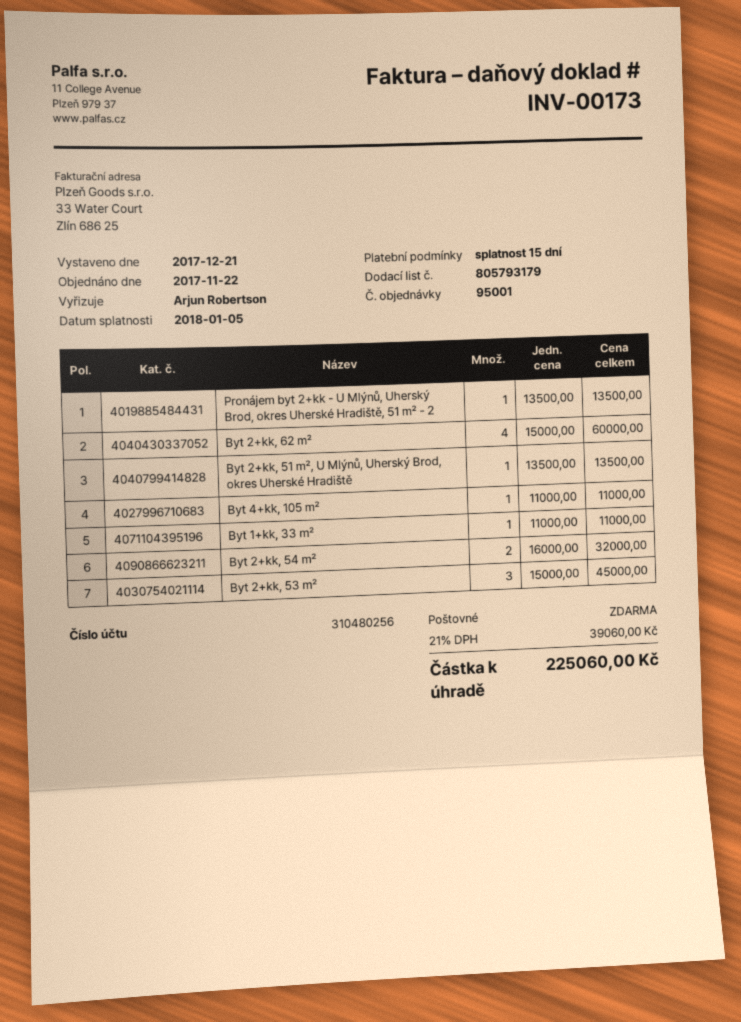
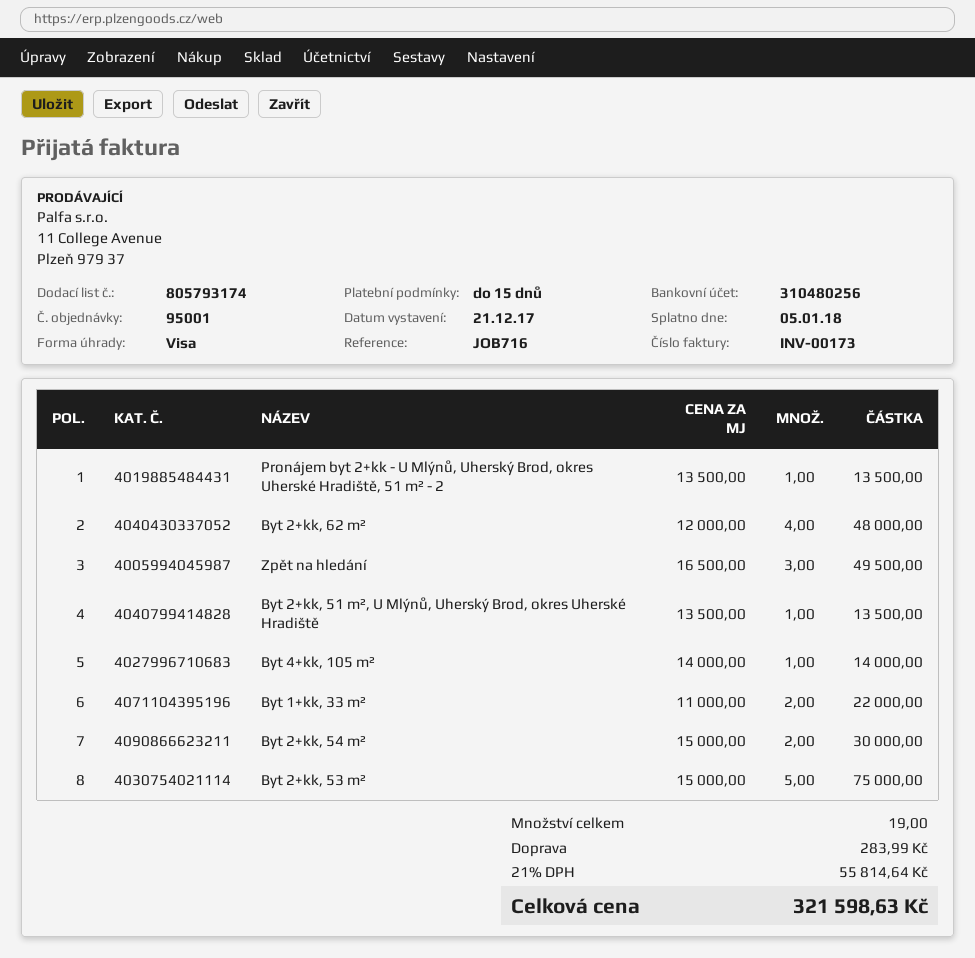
delivery note number: 805793179 -> 805793174
Byt 2+kk, 62 m²: 4 x 15000.00 = 60000.00 -> 4 x 12000.00 = 48000.00
Byt 4+kk, 105 m²: 1 x 11000.00 = 11000.00 -> 1 x 14000.00 = 14000.00
Byt 1+kk, 33 m²: 1 x 11000.00 = 11000.00 -> 2 x 11000.00 = 22000.00
Byt 2+kk, 54 m²: 2 x 16000.00 = 32000.00 -> 2 x 15000.00 = 30000.00
Byt 2+kk, 53 m²: 3 x 15000.00 = 45000.00 -> 5 x 15000.00 = 75000.00
Zpět na hledání: none -> 3 x 16500.00 = 49500.00
shipping: 0.00 -> 283.99
tax: 21% = 39060.00 -> 21% = 55814.64
total: 225060.00 -> 321598.63

